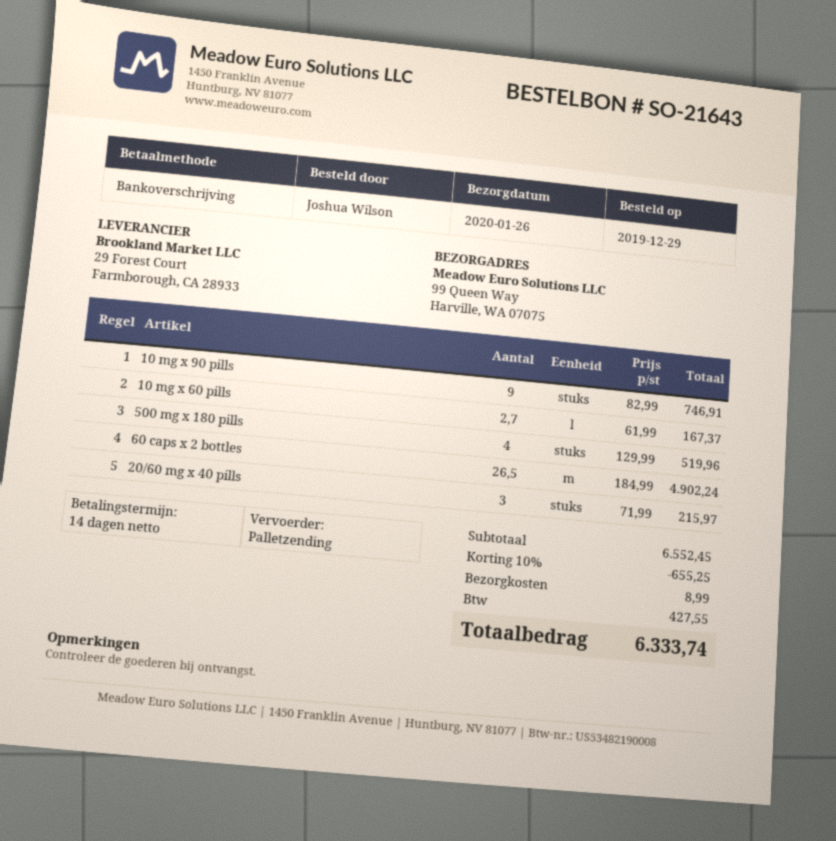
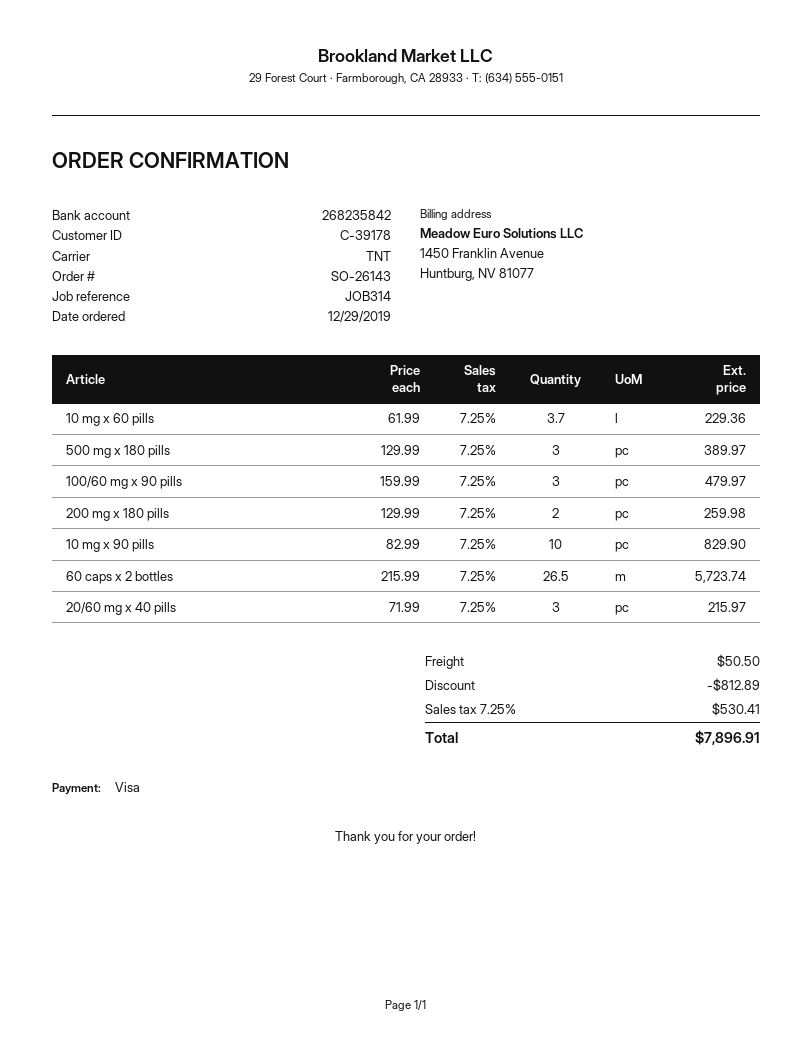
order number: SO-21643 -> SO-26143
payment method: bank transfer -> Visa
shipping method: pallet freight -> TNT
10 mg x 90 pills: 9 x 82.99 = 746.91 -> 10 x 82.99 = 829.90
10 mg x 60 pills: 2.7 x 61.99 = 167.37 -> 3.7 x 61.99 = 229.36
500 mg x 180 pills: 4 x 129.99 = 519.96 -> 3 x 129.99 = 389.97
60 caps x 2 bottles: 26.5 x 184.99 = 4902.24 -> 26.5 x 215.99 = 5723.74
100/60 mg x 90 pills: none -> 3 x 159.99 = 479.97
200 mg x 180 pills: none -> 2 x 129.99 = 259.98
discount: 655.25 -> 812.89
shipping: 8.99 -> 50.50
tax: 427.55 -> 530.41
total: 6333.74 -> 7896.91

